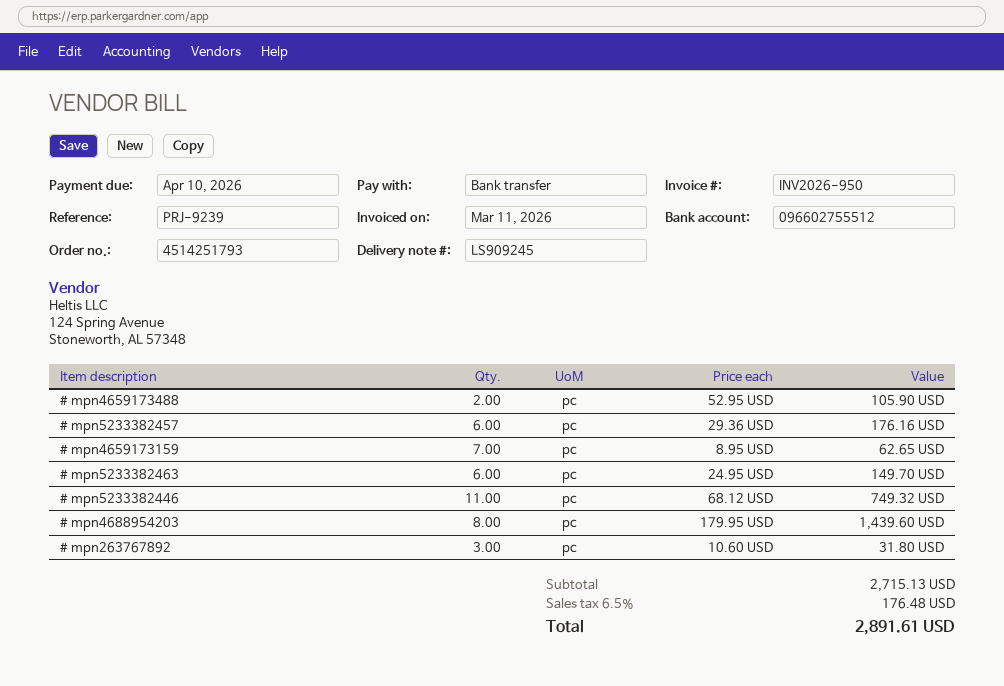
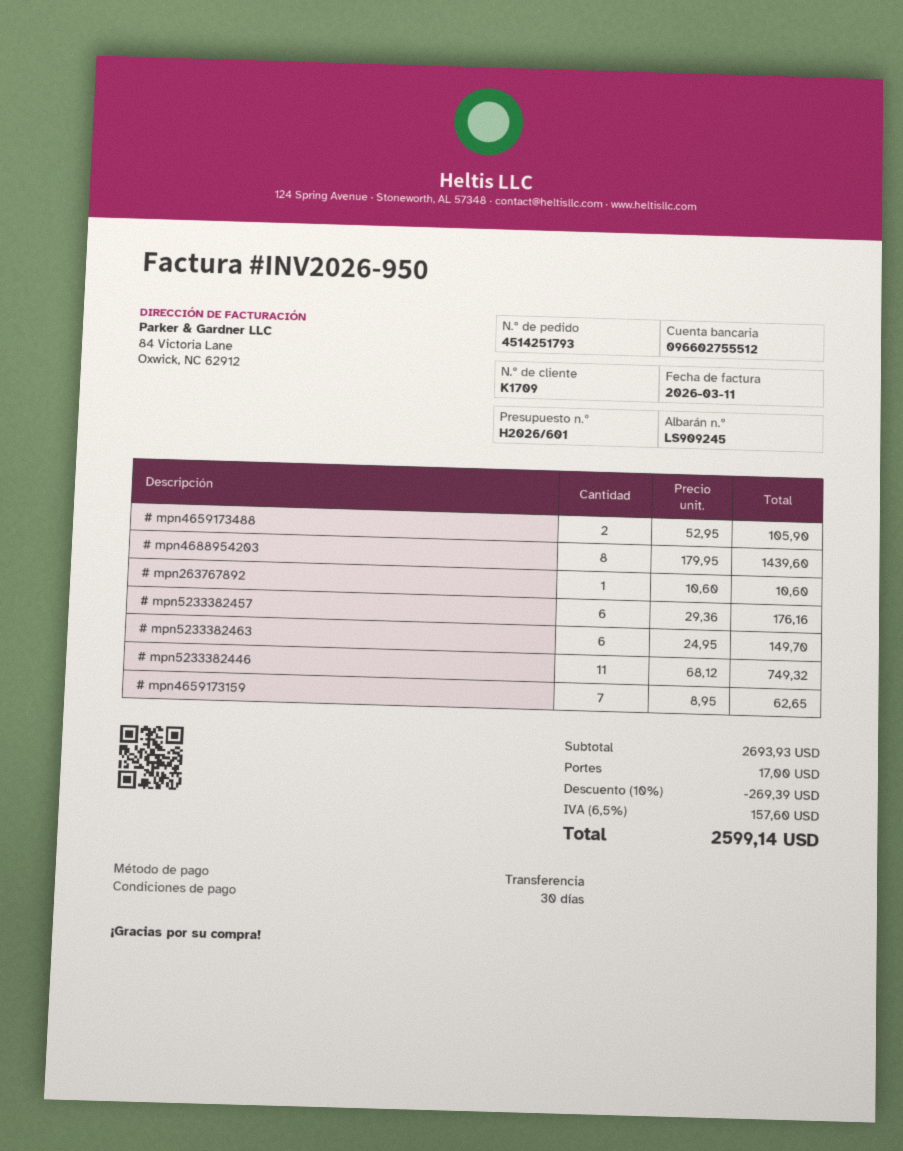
# mpn263767892: 3 x 10.60 = 31.80 -> 1 x 10.60 = 10.60
subtotal: 2715.13 -> 2693.93
discount: none -> 10% = 269.39
shipping: none -> 17.00
tax: 6.5% = 176.48 -> 6.5% = 157.60
total: 2891.61 -> 2599.14

